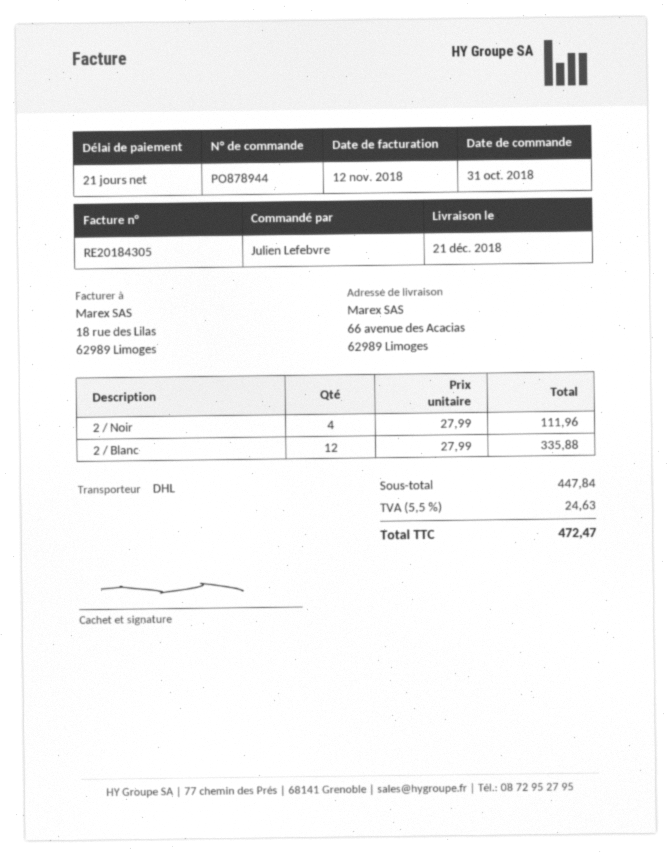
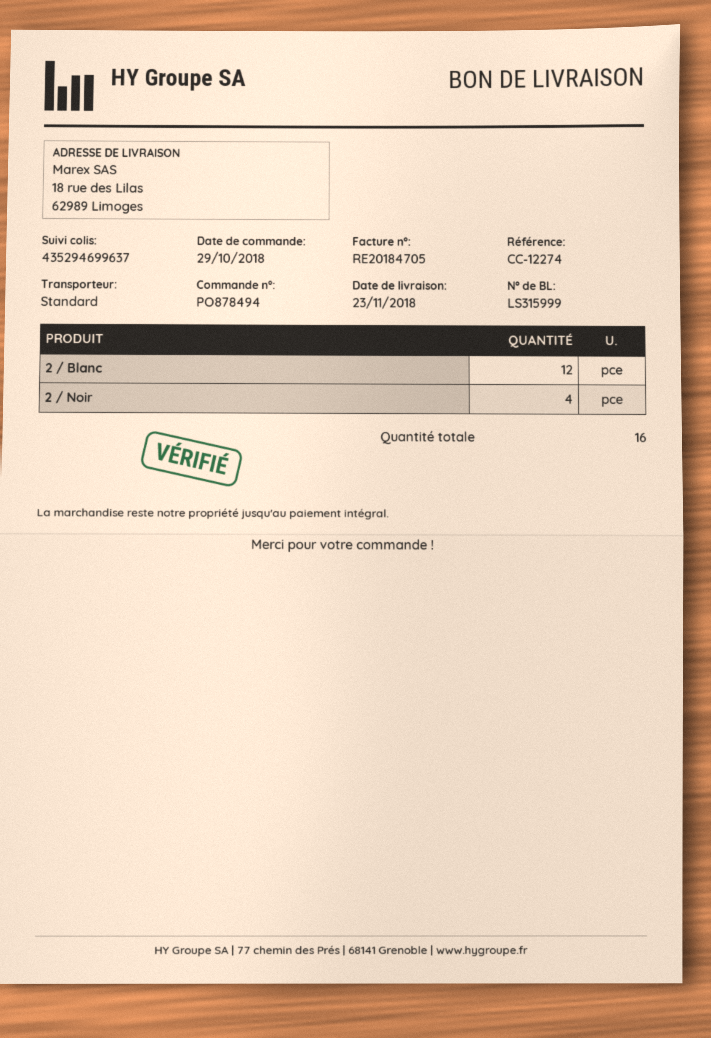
order number: PO878944 -> PO878494
order date: 2018-10-31 -> 2018-10-29
delivery date: 2018-12-21 -> 2018-11-23
invoice number: RE20184305 -> RE20184705
shipping method: DHL -> standard
ship to: 66 avenue des Acacias, 62989 Limoges -> 18 rue des Lilas, 62989 Limoges

